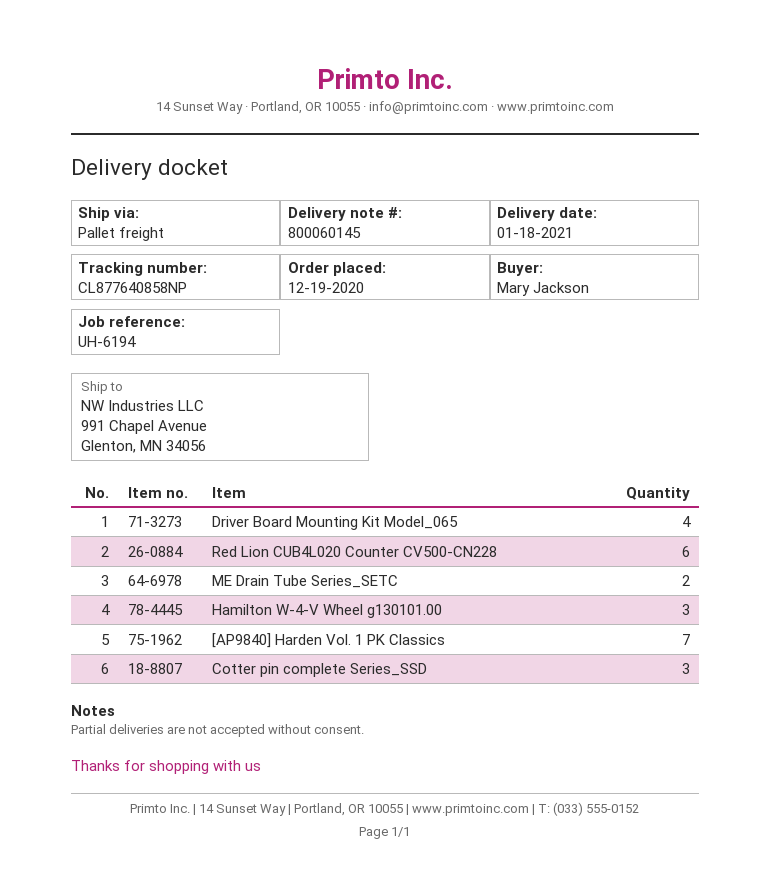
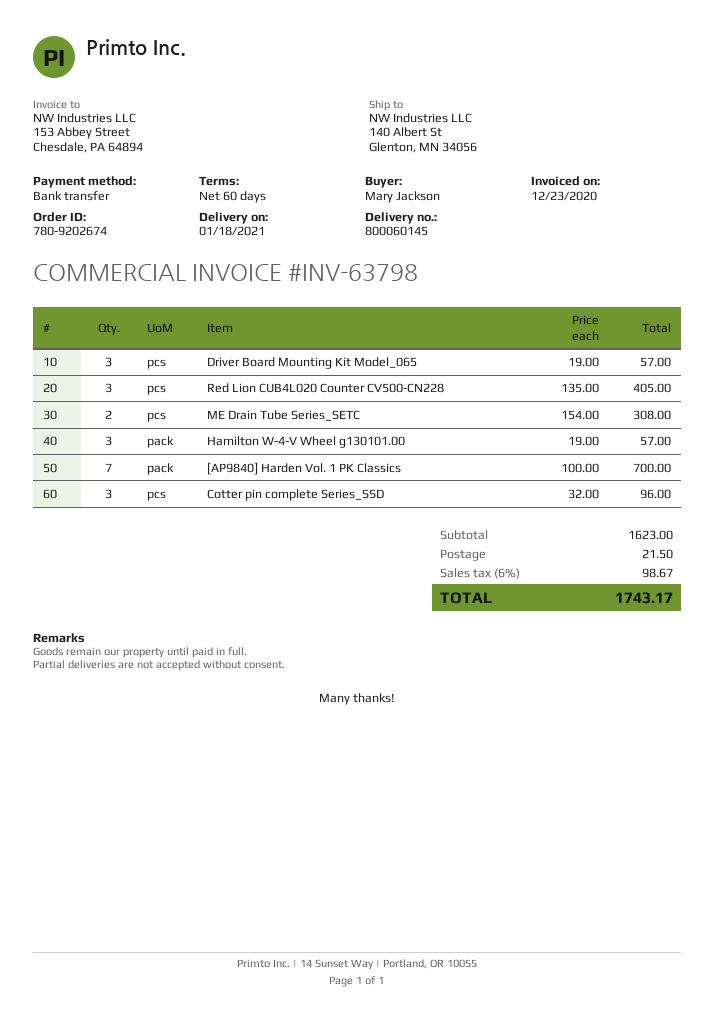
ship to: 991 Chapel Avenue, Glenton, MN 34056 -> 140 Albert St, Glenton, MN 34056
Driver Board Mounting Kit Model_065: 4 -> 3
Red Lion CUB4L020 Counter CV500-CN228: 6 -> 3

